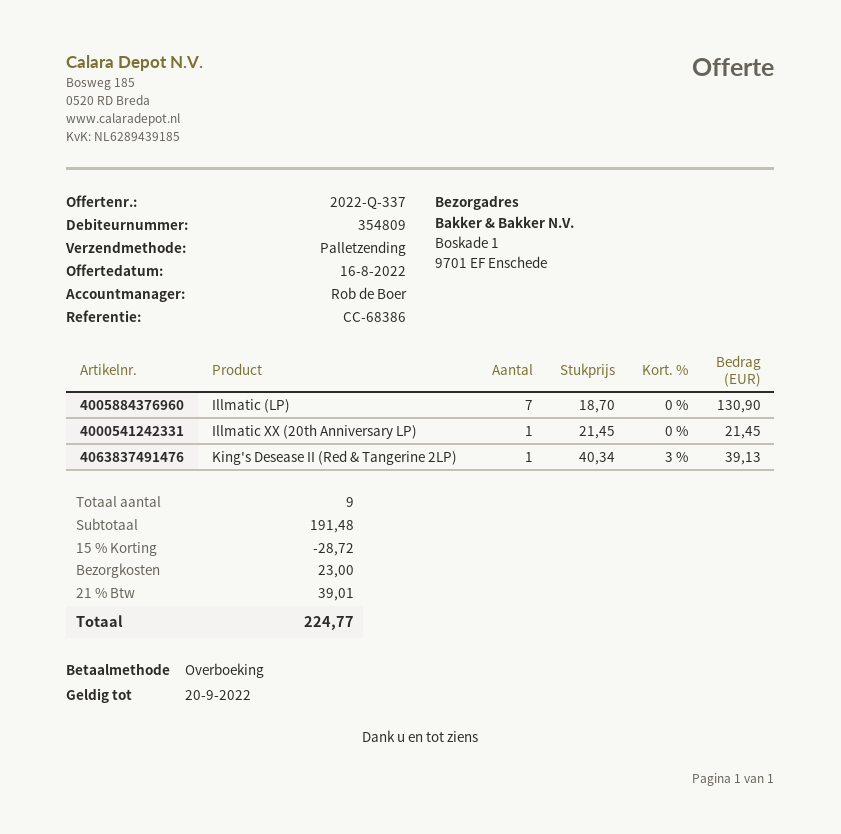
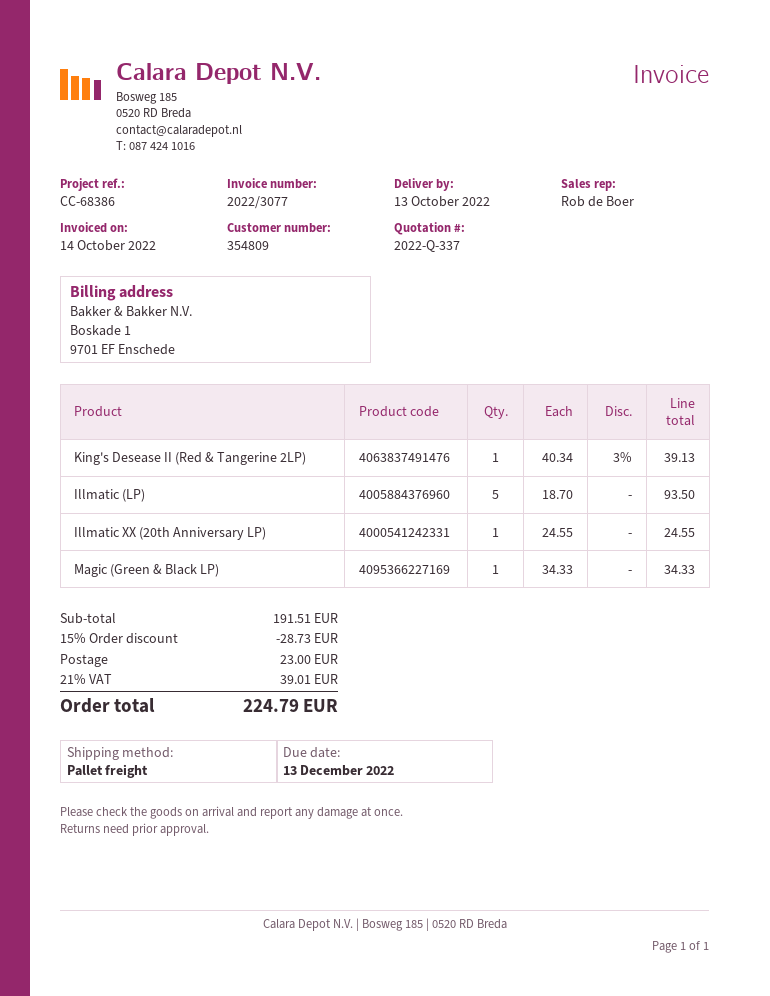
Illmatic (LP): 7 x 18.70 = 130.90 -> 5 x 18.70 = 93.50
Illmatic XX (20th Anniversary LP): 1 x 21.45 = 21.45 -> 1 x 24.55 = 24.55
Magic (Green & Black LP): none -> 1 x 34.33 = 34.33
subtotal: 191.48 -> 191.51
discount: 15% = 28.72 -> 15% = 28.73
total: 224.77 -> 224.79

